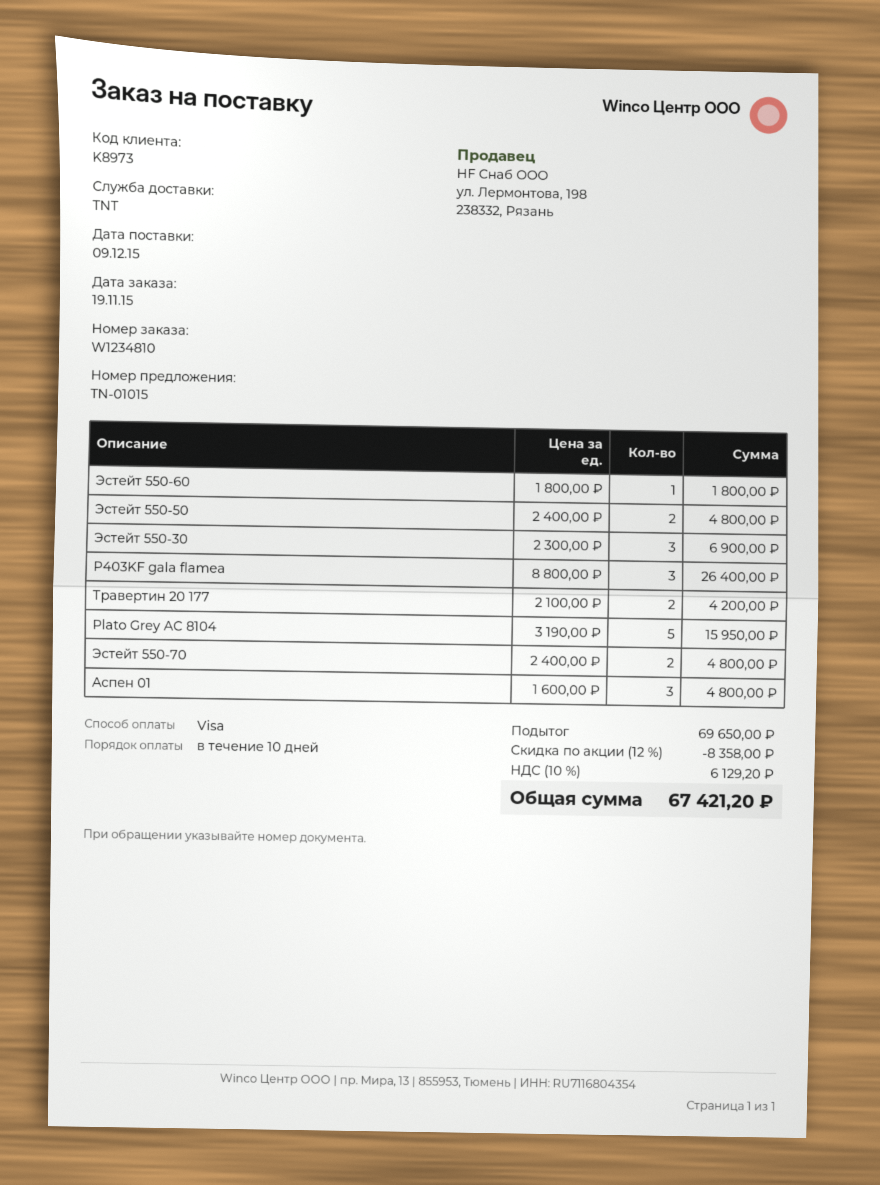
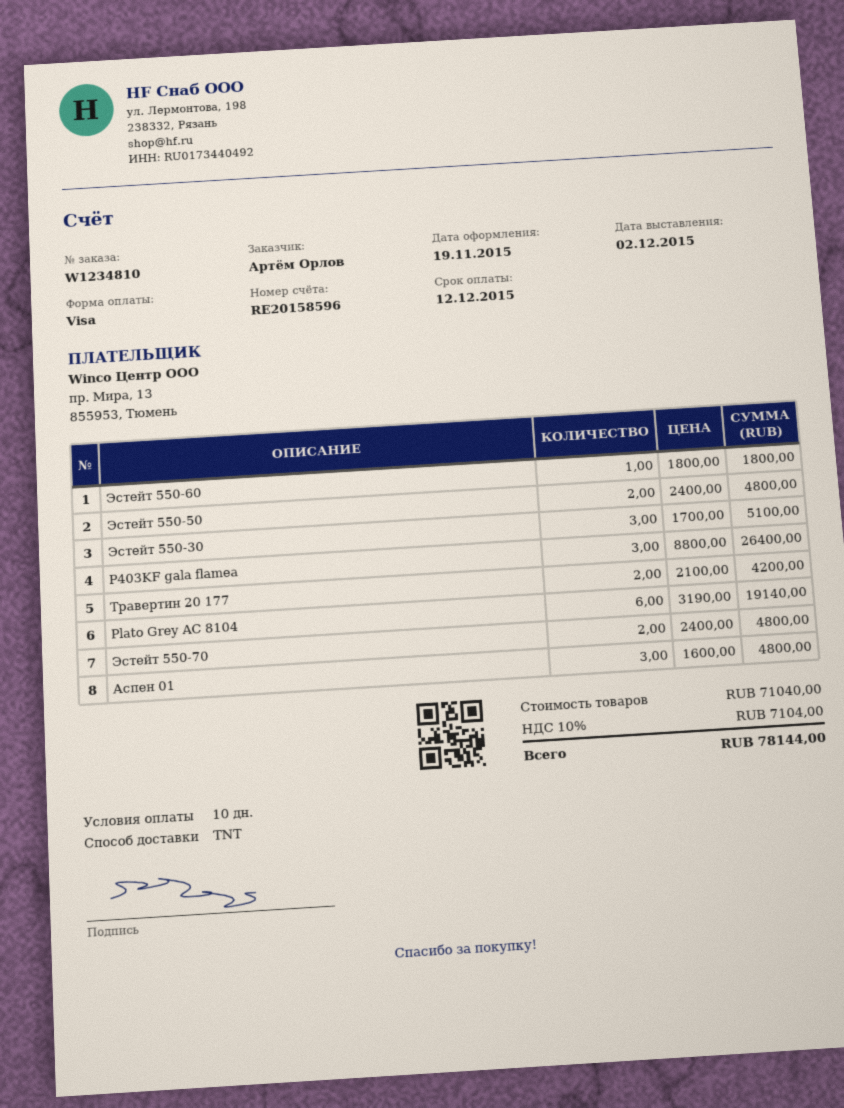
Эстейт 550-30: 3 x 2300.00 = 6900.00 -> 3 x 1700.00 = 5100.00
Plato Grey AC 8104: 5 x 3190.00 = 15950.00 -> 6 x 3190.00 = 19140.00
subtotal: 69650.00 -> 71040.00
discount: 12% = 8358.00 -> none
tax: 10% = 6129.20 -> 10% = 7104.00
total: 67421.20 -> 78144.00

